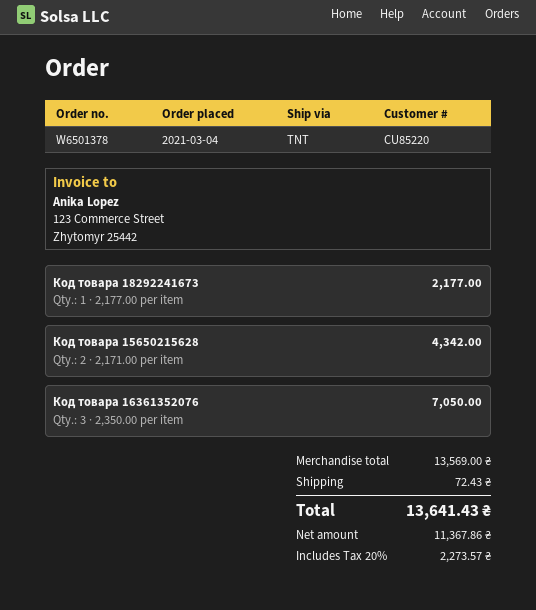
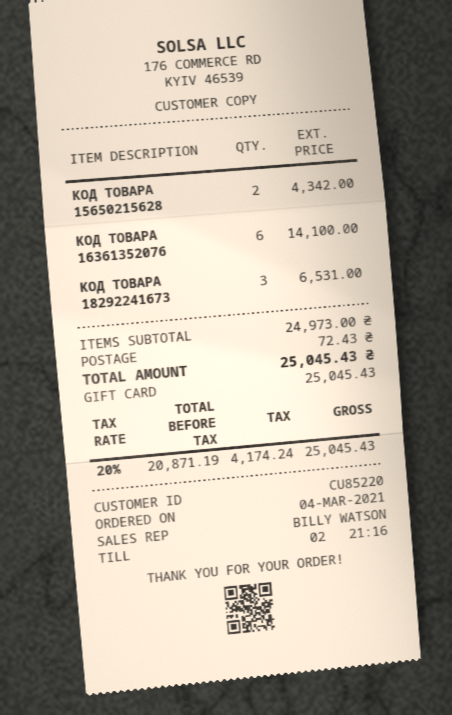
Код товара 18292241673: 1 for 2177.00 -> 3 for 6531.00
Код товара 16361352076: 3 for 7050.00 -> 6 for 14100.00
subtotal: 13569.00 -> 24973.00
net: 11367.86 -> 20871.19
tax: 20% = 2273.57 -> 20% = 4174.24
total: 13641.43 -> 25045.43

